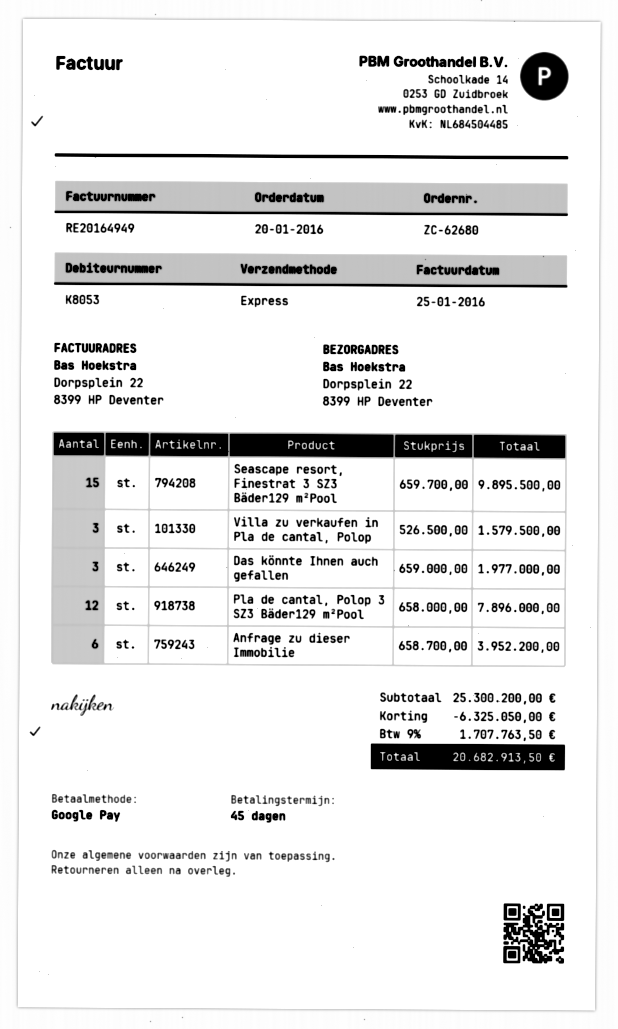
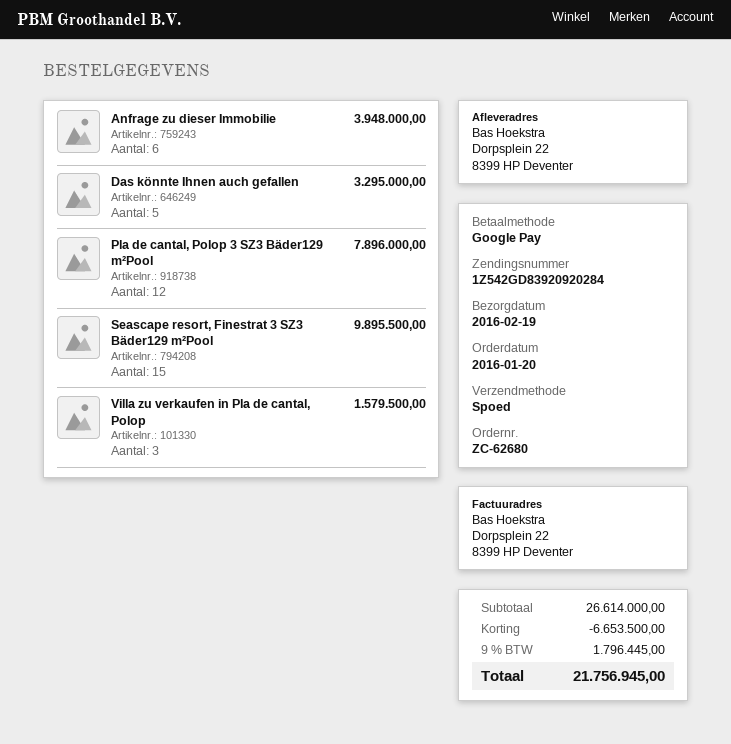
Das könnte Ihnen auch gefallen: 3 for 1977000.00 -> 5 for 3295000.00
Anfrage zu dieser Immobilie: 6 for 3952200.00 -> 6 for 3948000.00
subtotal: 25300200.00 -> 26614000.00
discount: 6325050.00 -> 6653500.00
tax: 9% = 1707763.50 -> 9% = 1796445.00
total: 20682913.50 -> 21756945.00

